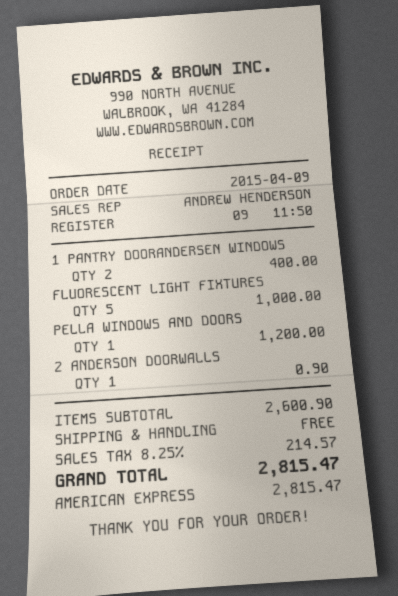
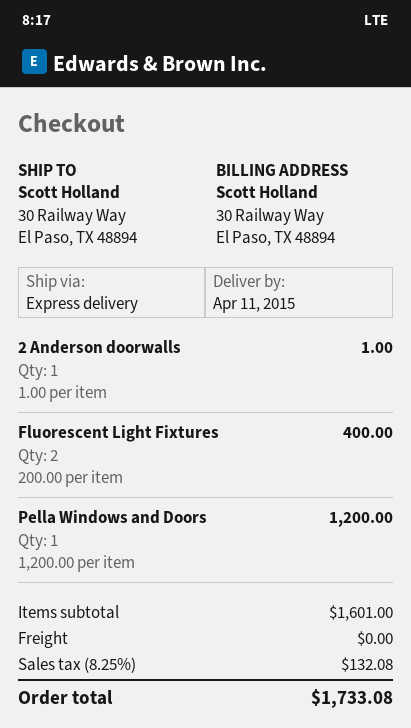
1 PANTRY DOORANDERSEN WINDOWS: 2 for 400.00 -> none
FLUORESCENT LIGHT FIXTURES: 5 for 1000.00 -> 2 for 400.00
2 ANDERSON DOORWALLS: 1 for 0.90 -> 1 for 1.00
subtotal: 2600.90 -> 1601.00
tax: 8.25% = 214.57 -> 8.25% = 132.08
total: 2815.47 -> 1733.08

